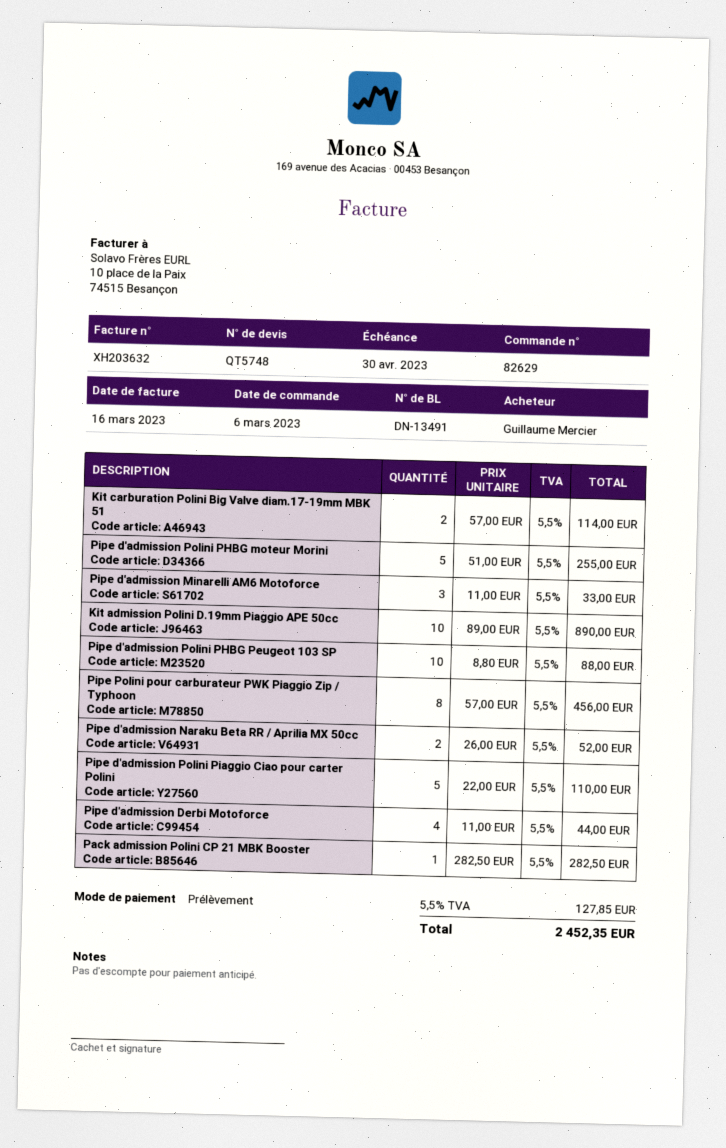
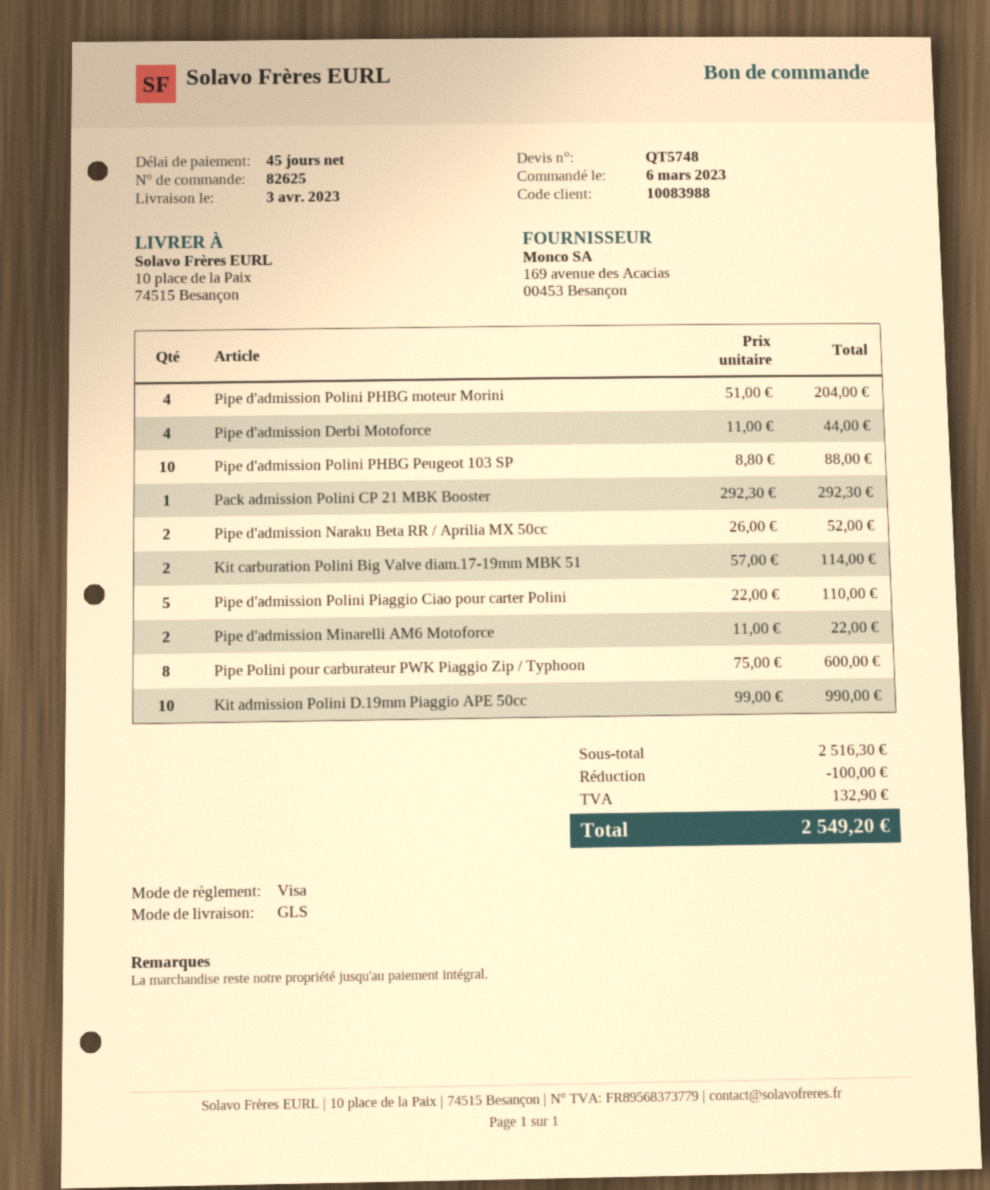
order number: 82629 -> 82625
payment method: direct debit -> Visa
Pipe d'admission Polini PHBG moteur Morini: 5 x 51.00 = 255.00 -> 4 x 51.00 = 204.00
Pipe d'admission Minarelli AM6 Motoforce: 3 x 11.00 = 33.00 -> 2 x 11.00 = 22.00
Kit admission Polini D.19mm Piaggio APE 50cc: 10 x 89.00 = 890.00 -> 10 x 99.00 = 990.00
Pipe Polini pour carburateur PWK Piaggio Zip / Typhoon: 8 x 57.00 = 456.00 -> 8 x 75.00 = 600.00
Pack admission Polini CP 21 MBK Booster: 1 x 282.50 = 282.50 -> 1 x 292.30 = 292.30
discount: none -> 100.00
tax: 127.85 -> 132.90
total: 2452.35 -> 2549.20

